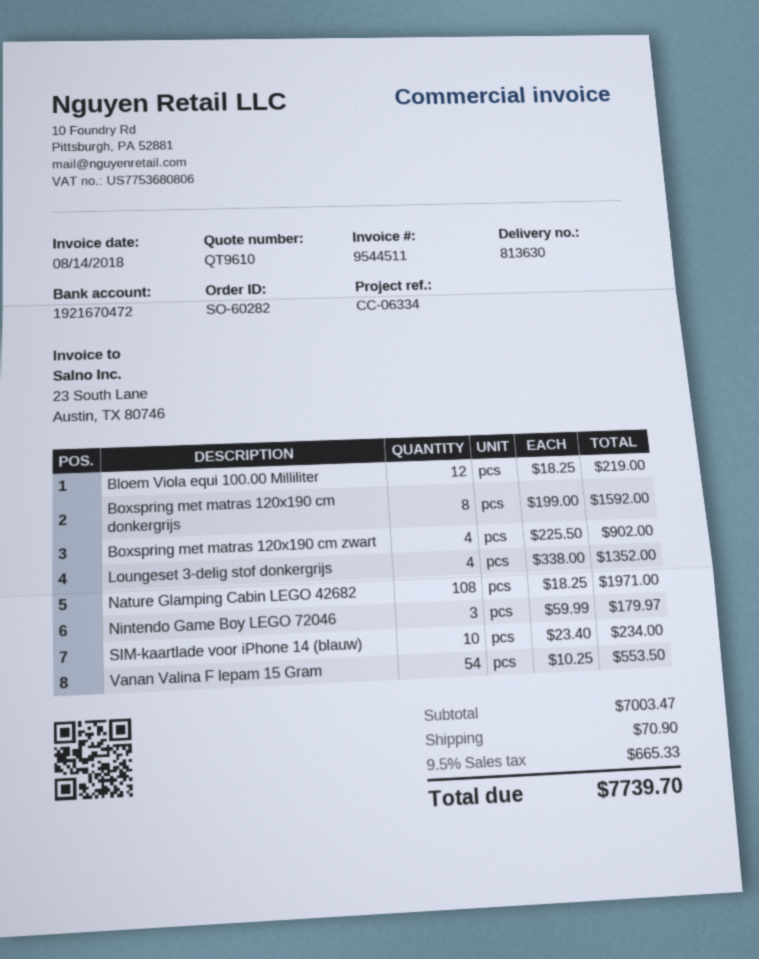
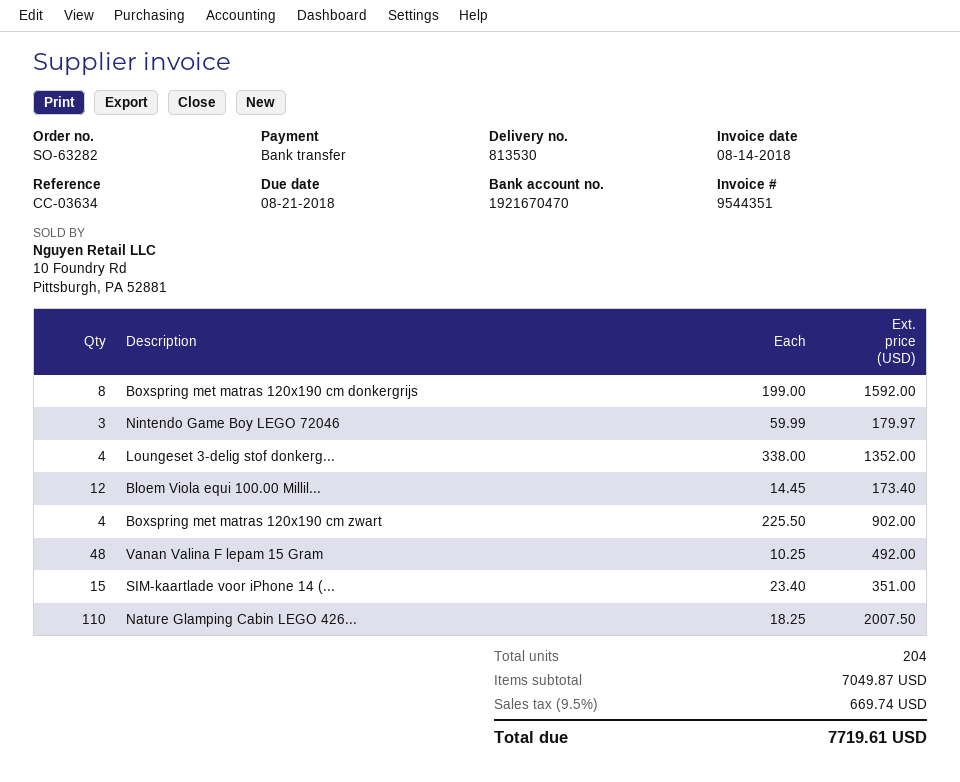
order number: SO-60282 -> SO-63282
delivery note number: 813630 -> 813530
invoice number: 9544511 -> 9544351
reference: CC-06334 -> CC-03634
bank account: 1921670472 -> 1921670470
Bloem Viola equi 100.00 Milliliter: 12 x 18.25 = 219.00 -> 12 x 14.45 = 173.40
Nature Glamping Cabin LEGO 42682: 108 x 18.25 = 1971.00 -> 110 x 18.25 = 2007.50
SIM-kaartlade voor iPhone 14 (blauw): 10 x 23.40 = 234.00 -> 15 x 23.40 = 351.00
Vanan Valina F lepam 15 Gram: 54 x 10.25 = 553.50 -> 48 x 10.25 = 492.00
subtotal: 7003.47 -> 7049.87
shipping: 70.90 -> none
tax: 9.5% = 665.33 -> 9.5% = 669.74
total: 7739.70 -> 7719.61

